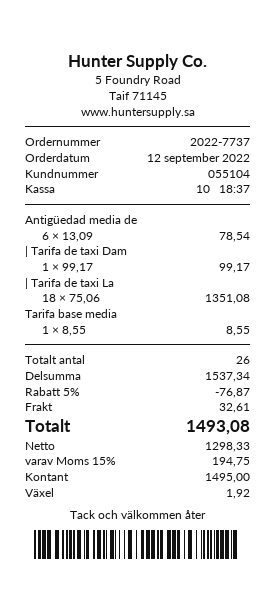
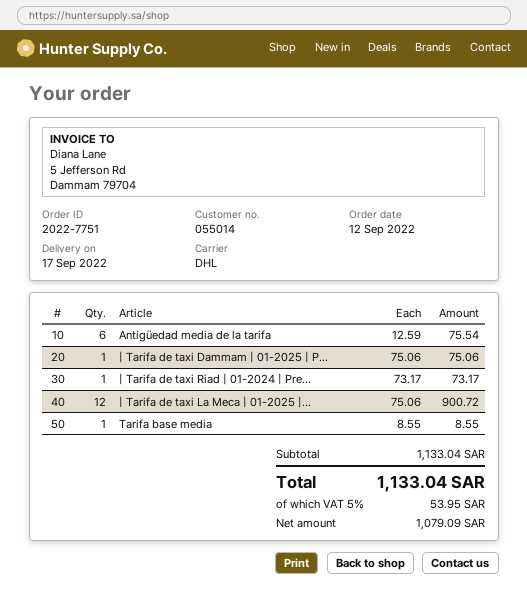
order number: 2022-7737 -> 2022-7751
customer number: 055104 -> 055014
Antigüedad media de: 6 x 13.09 = 78.54 -> 6 x 12.59 = 75.54
| Tarifa de taxi Dam: 1 x 99.17 = 99.17 -> 1 x 75.06 = 75.06
| Tarifa de taxi La: 18 x 75.06 = 1351.08 -> 12 x 75.06 = 900.72
| Tarifa de taxi Riad | 01-2024 | Pre...: none -> 1 x 73.17 = 73.17
subtotal: 1537.34 -> 1133.04
discount: 5% = 76.87 -> none
shipping: 32.61 -> none
net: 1298.33 -> 1079.09
tax: 15% = 194.75 -> 5% = 53.95
total: 1493.08 -> 1133.04

